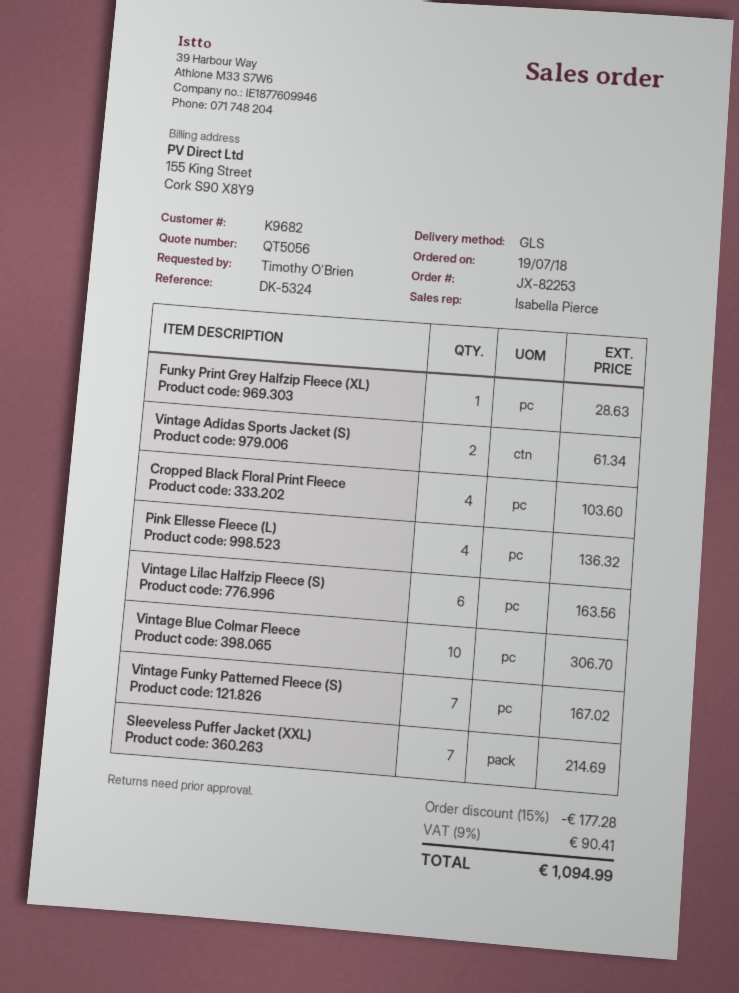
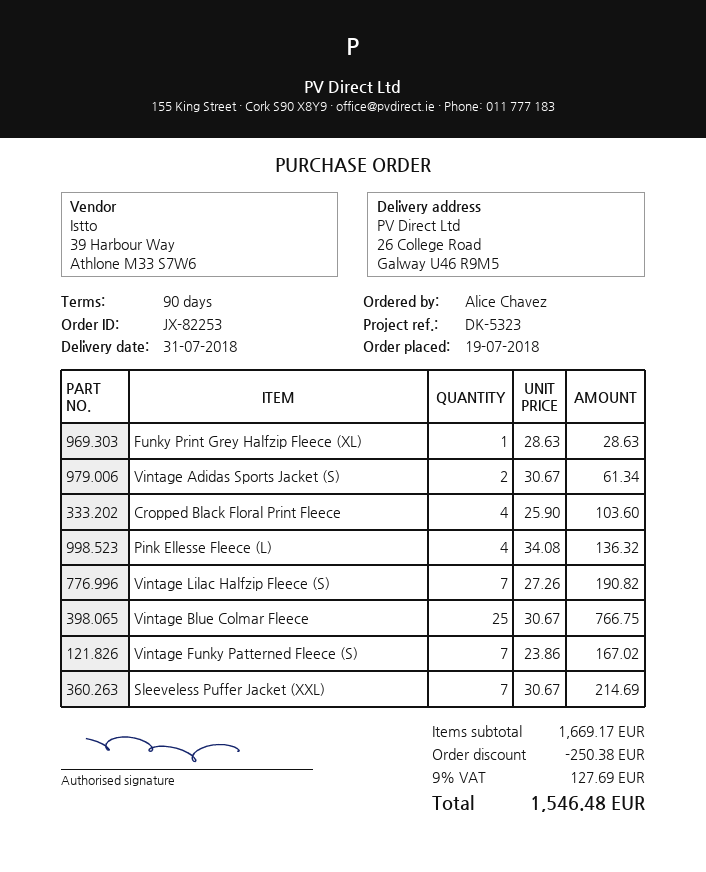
reference: DK-5324 -> DK-5323
ordered by: Timothy O'Brien -> Alice Chavez
Vintage Lilac Halfzip Fleece (S): 6 for 163.56 -> 7 for 190.82
Vintage Blue Colmar Fleece: 10 for 306.70 -> 25 for 766.75
discount: 177.28 -> 250.38
tax: 9% = 90.41 -> 9% = 127.69
total: 1094.99 -> 1546.48

